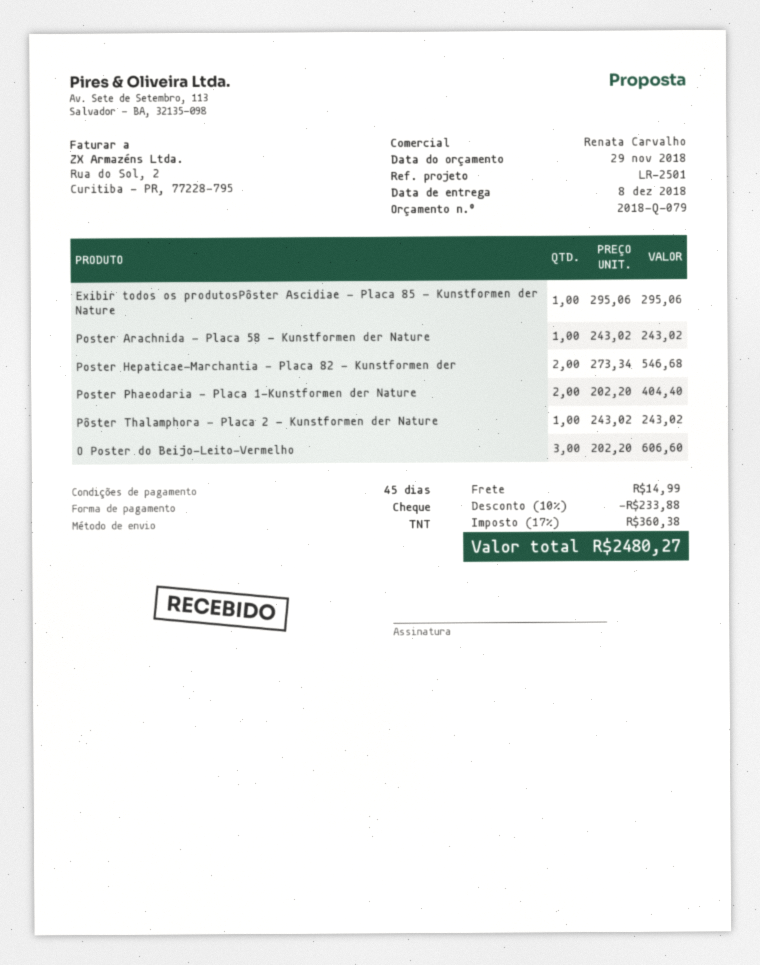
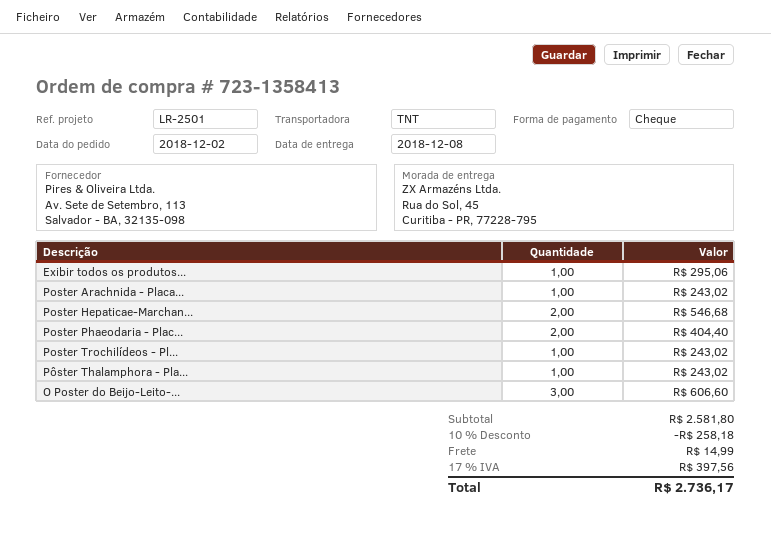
Poster Trochilídeos - Pl...: none -> 1 for 243.02
discount: 10% = 233.88 -> 10% = 258.18
tax: 17% = 360.38 -> 17% = 397.56
total: 2480.27 -> 2736.17

